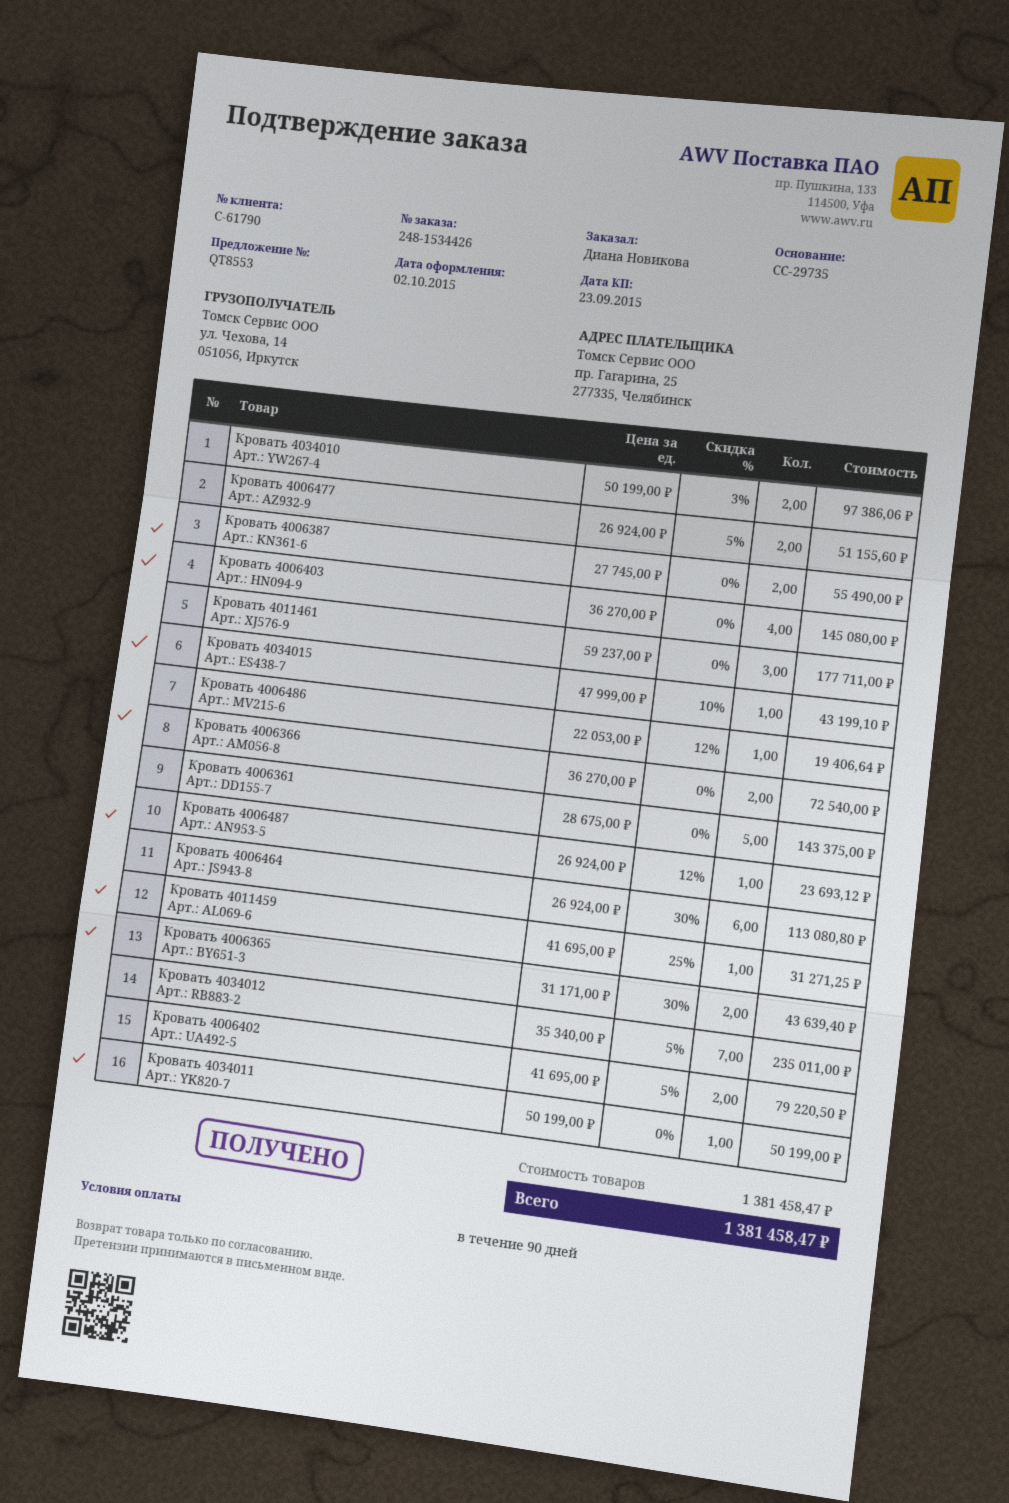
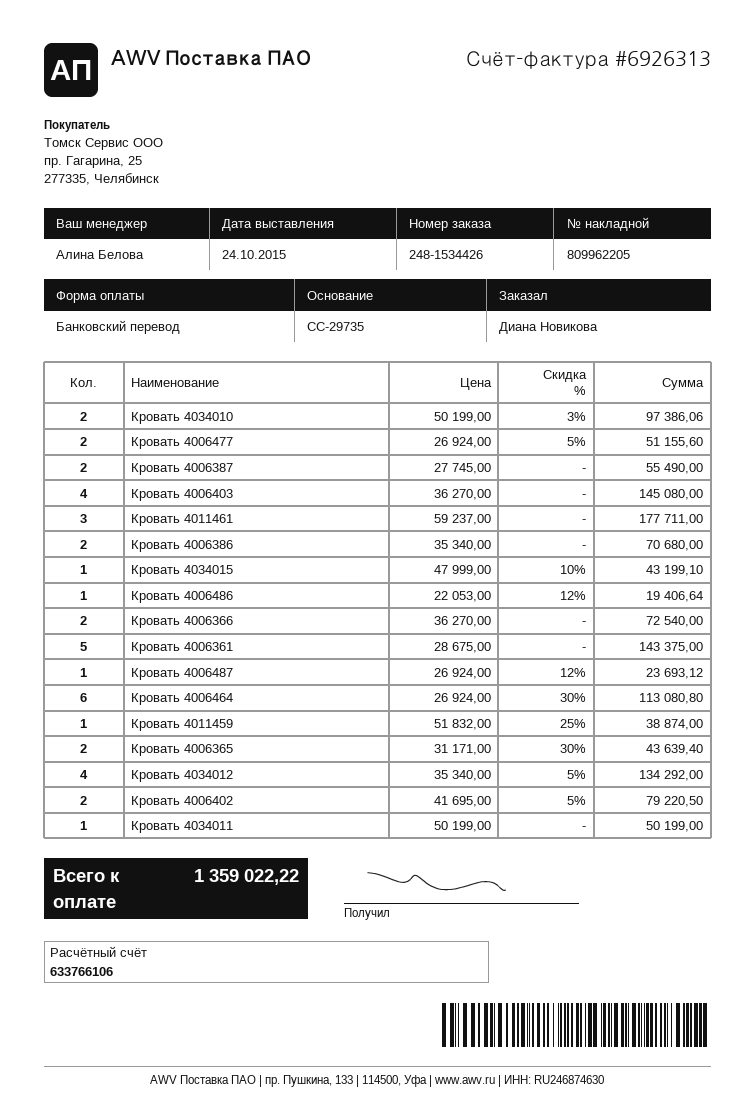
Кровать 4011459: 1 x 41695.00 - 25% = 31271.25 -> 1 x 51832.00 - 25% = 38874.00
Кровать 4034012: 7 x 35340.00 - 5% = 235011.00 -> 4 x 35340.00 - 5% = 134292.00
Кровать 4006386: none -> 2 x 35340.00 = 70680.00
total: 1381458.47 -> 1359022.22

